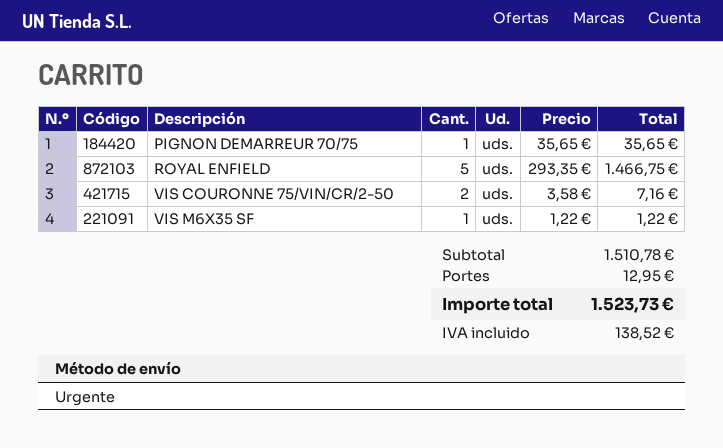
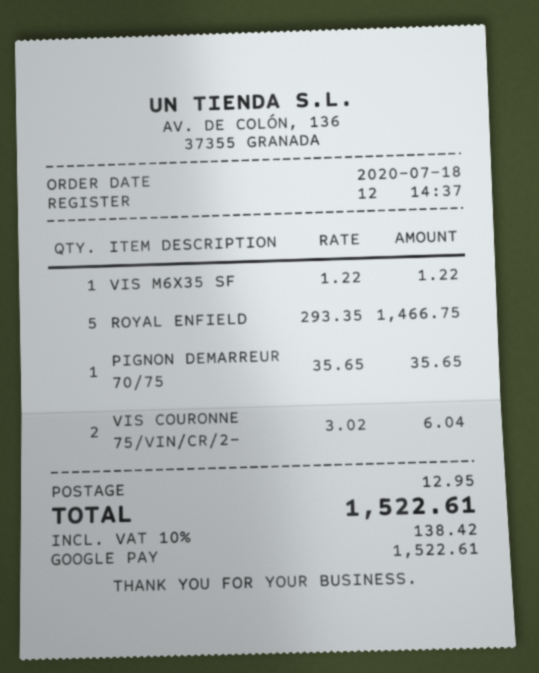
VIS COURONNE 75/VIN/CR/2-50: 2 x 3.58 = 7.16 -> 2 x 3.02 = 6.04
tax: 138.52 -> 138.42
total: 1523.73 -> 1522.61

